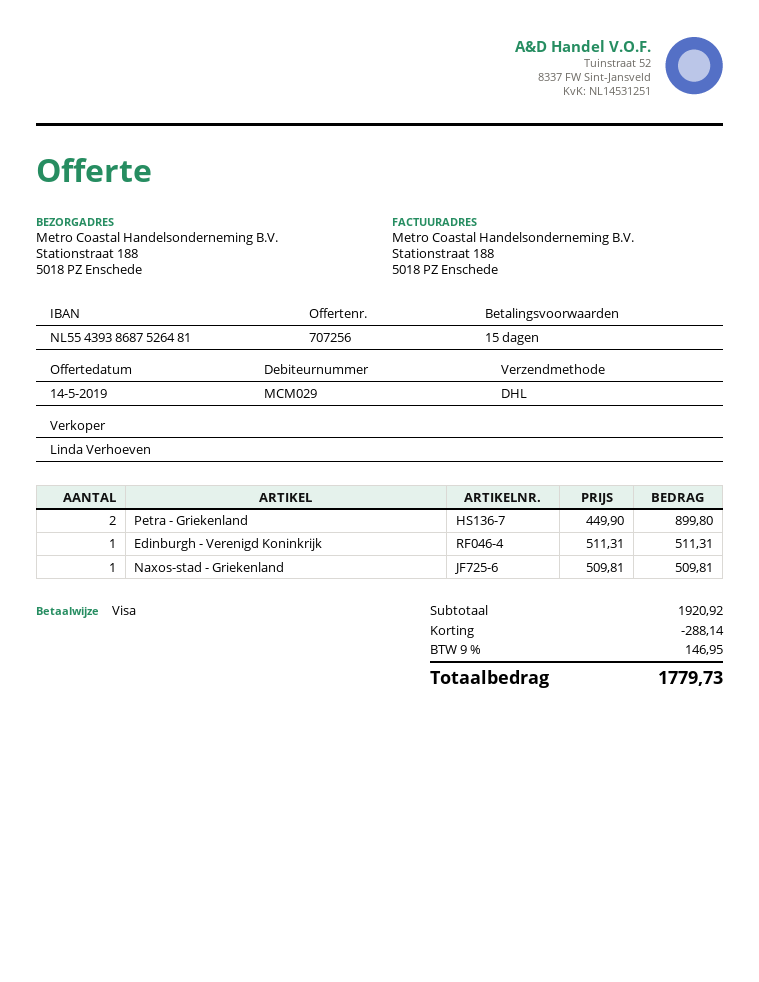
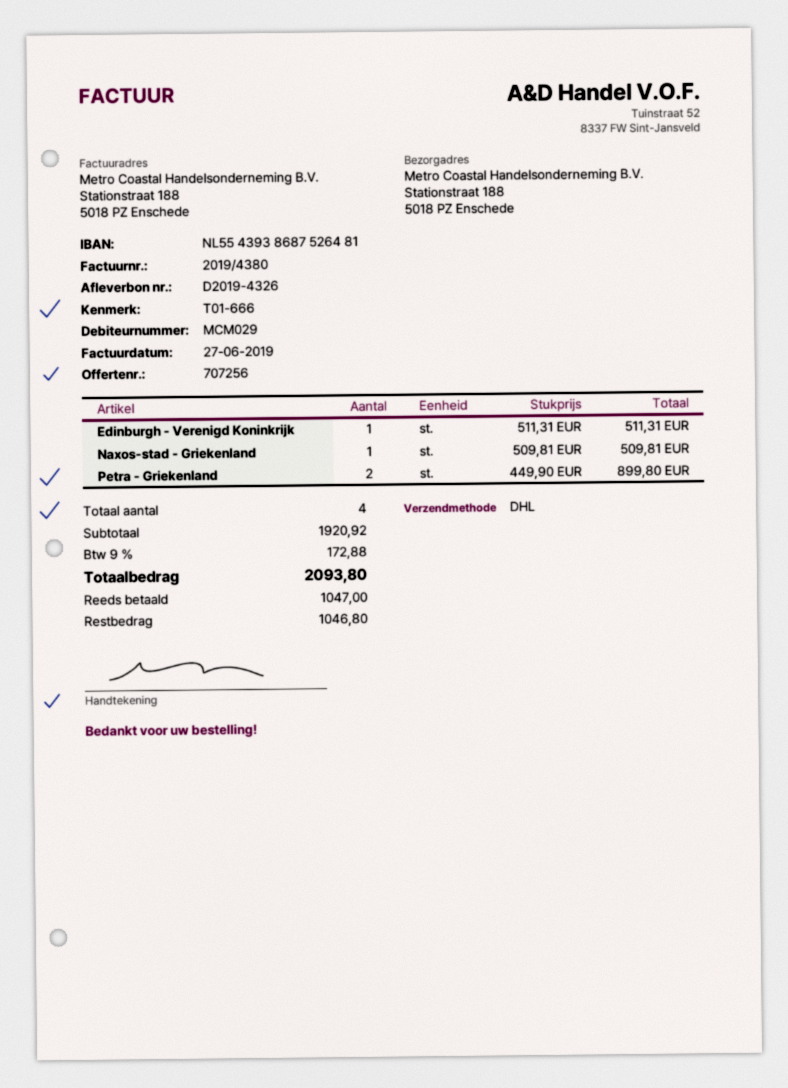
discount: 288.14 -> none
tax: 9% = 146.95 -> 9% = 172.88
total: 1779.73 -> 2093.80

